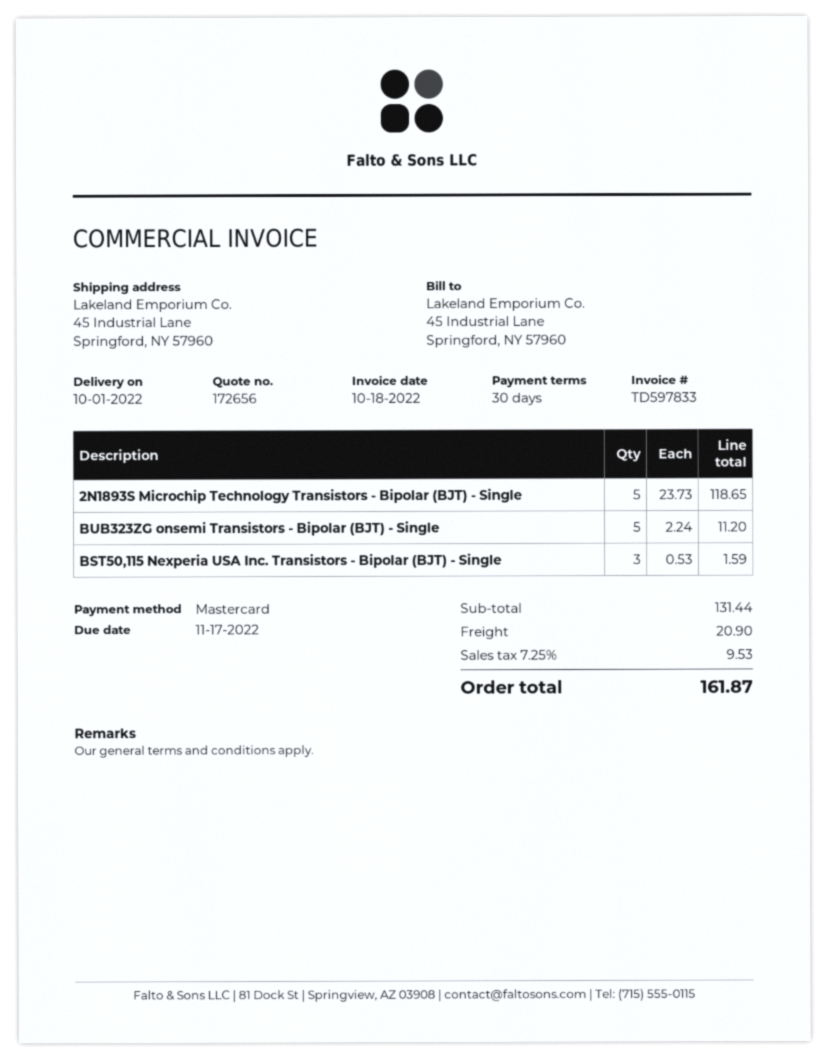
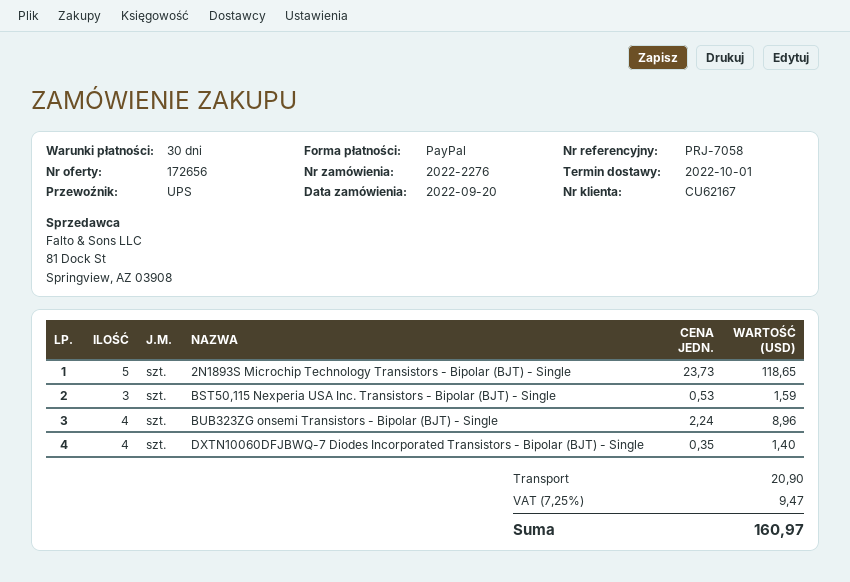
payment method: Mastercard -> PayPal
BUB323ZG onsemi Transistors - Bipolar (BJT) - Single: 5 x 2.24 = 11.20 -> 4 x 2.24 = 8.96
DXTN10060DFJBWQ-7 Diodes Incorporated Transistors - Bipolar (BJT) - Single: none -> 4 x 0.35 = 1.40
tax: 7.25% = 9.53 -> 7.25% = 9.47
total: 161.87 -> 160.97

